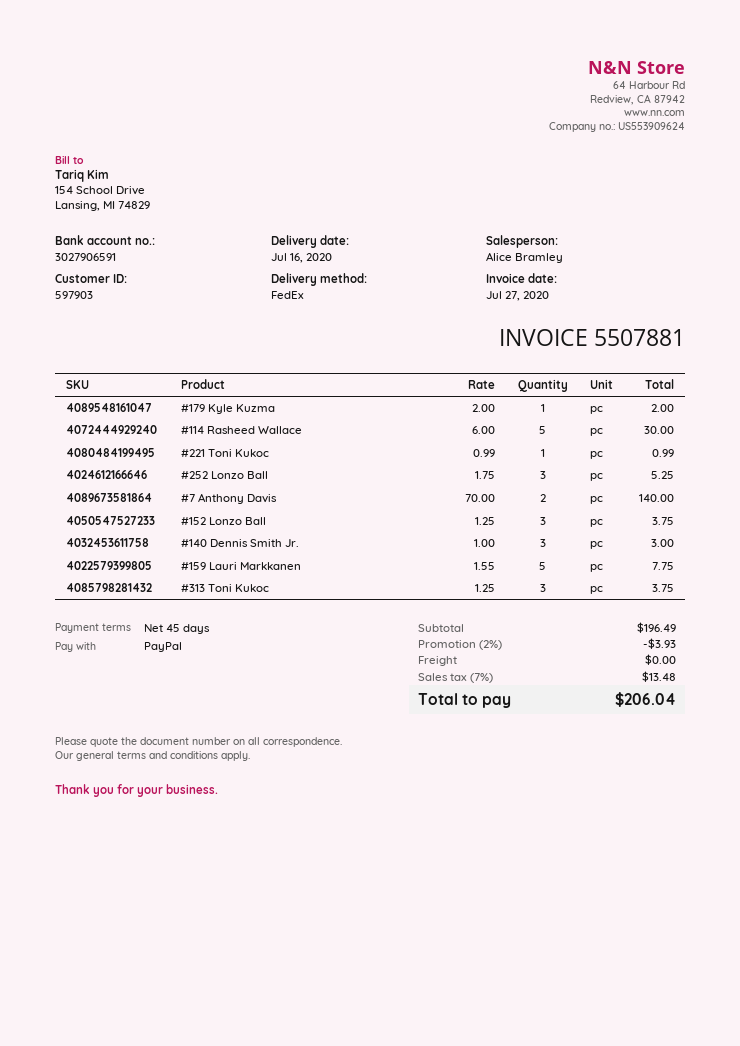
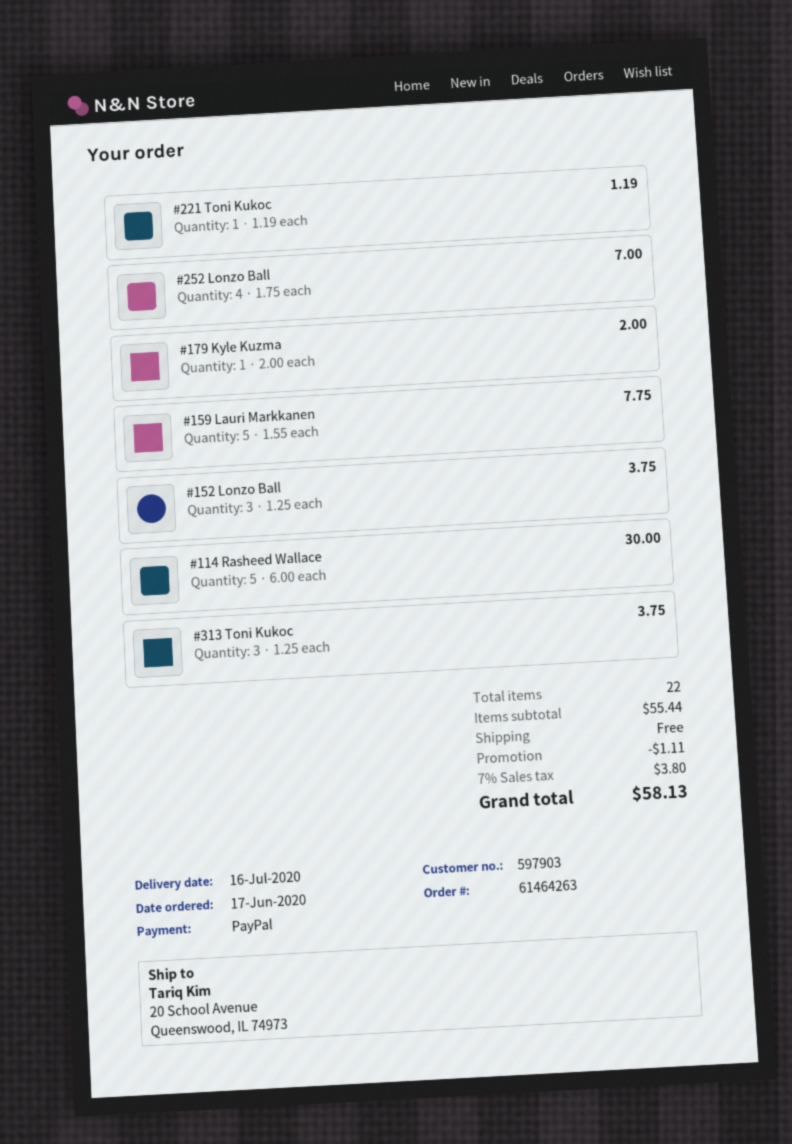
#221 Toni Kukoc: 1 x 0.99 = 0.99 -> 1 x 1.19 = 1.19
#252 Lonzo Ball: 3 x 1.75 = 5.25 -> 4 x 1.75 = 7.00
#7 Anthony Davis: 2 x 70.00 = 140.00 -> none
#140 Dennis Smith Jr.: 3 x 1.00 = 3.00 -> none
subtotal: 196.49 -> 55.44
discount: 3.93 -> 1.11
tax: 7% = 13.48 -> 7% = 3.80
total: 206.04 -> 58.13

